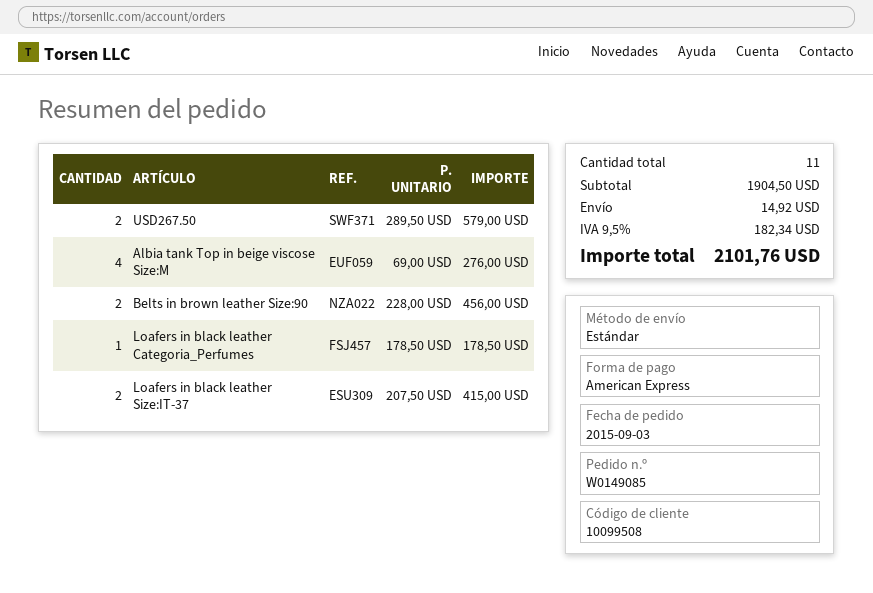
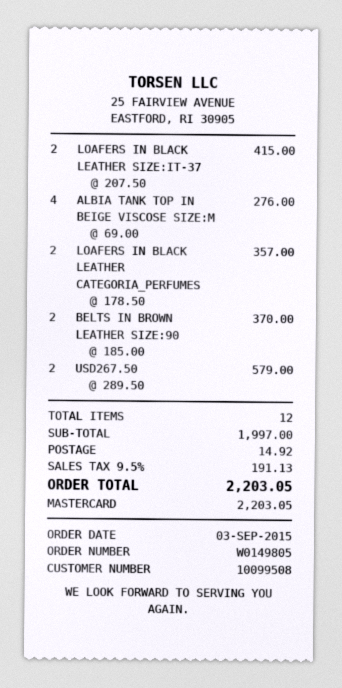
order number: W0149085 -> W0149805
payment method: American Express -> Mastercard
Belts in brown leather Size:90: 2 x 228.00 = 456.00 -> 2 x 185.00 = 370.00
Loafers in black leather Categoria_Perfumes: 1 x 178.50 = 178.50 -> 2 x 178.50 = 357.00
total quantity: 11 -> 12
subtotal: 1904.50 -> 1997.00
tax: 9.5% = 182.34 -> 9.5% = 191.13
total: 2101.76 -> 2203.05

